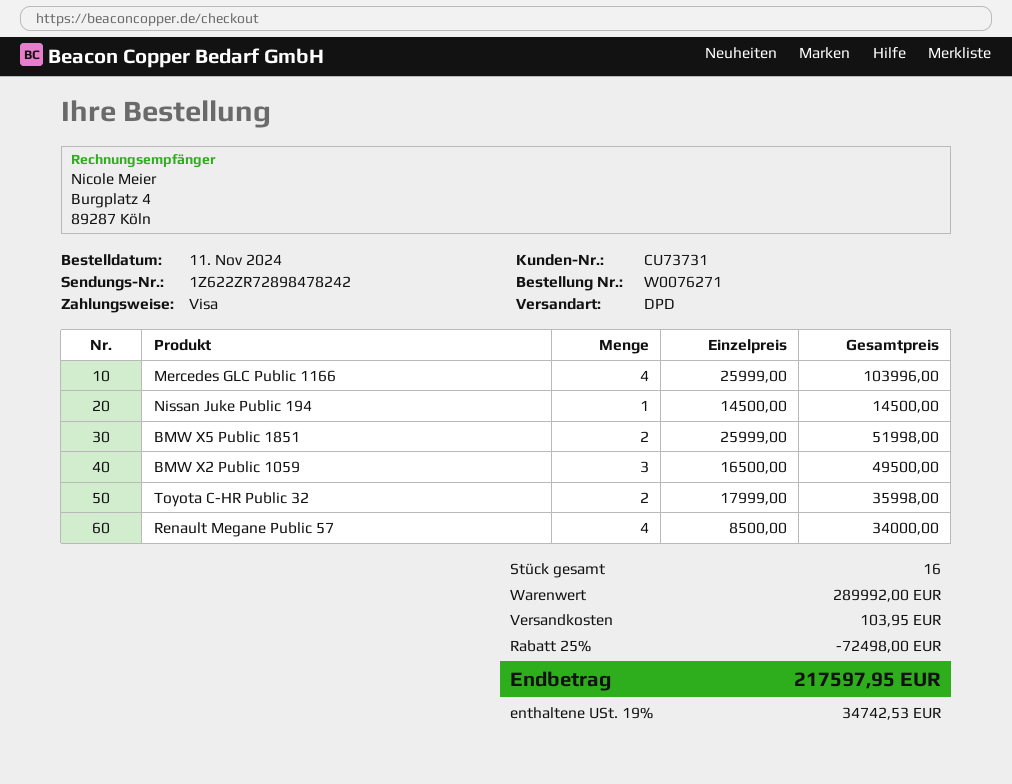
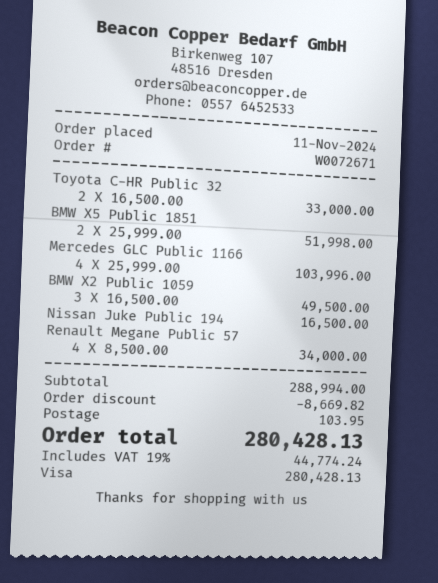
order number: W0076271 -> W0072671
Nissan Juke Public 194: 1 x 14500.00 = 14500.00 -> 1 x 16500.00 = 16500.00
Toyota C-HR Public 32: 2 x 17999.00 = 35998.00 -> 2 x 16500.00 = 33000.00
subtotal: 289992.00 -> 288994.00
discount: 72498.00 -> 8669.82
tax: 19% = 34742.53 -> 19% = 44774.24
total: 217597.95 -> 280428.13

